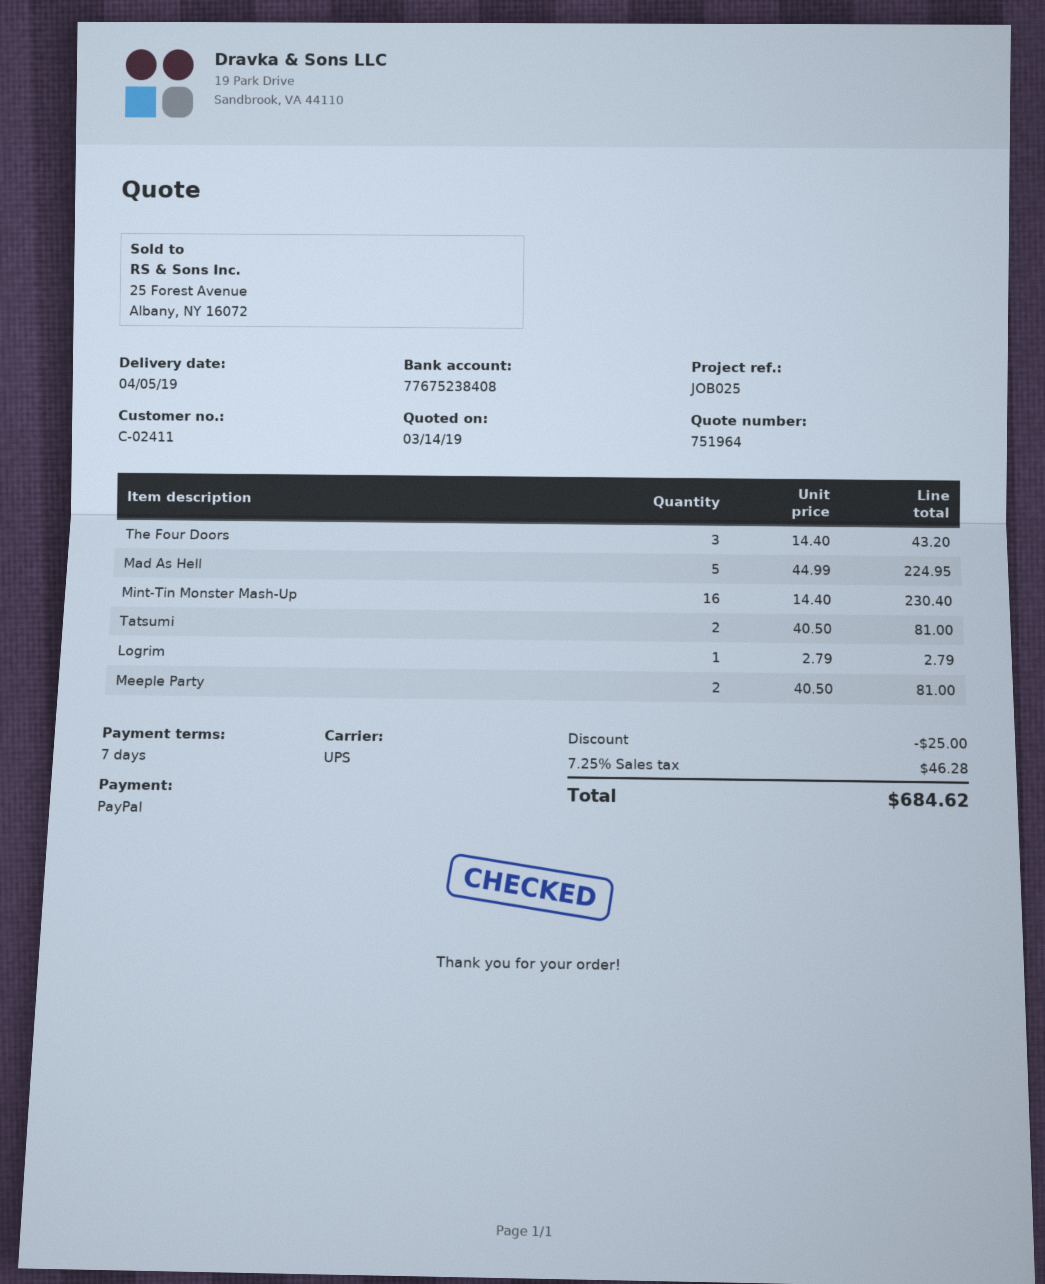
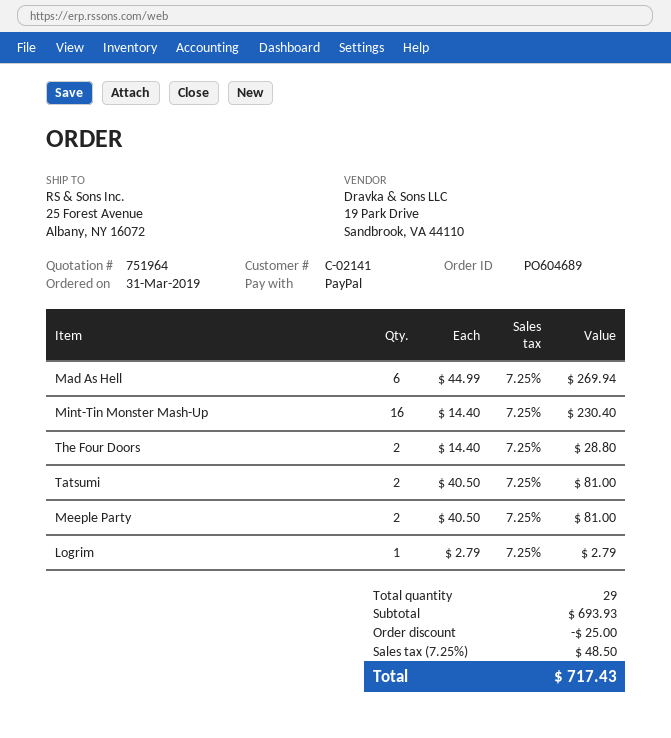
customer number: C-02411 -> C-02141
The Four Doors: 3 x 14.40 = 43.20 -> 2 x 14.40 = 28.80
Mad As Hell: 5 x 44.99 = 224.95 -> 6 x 44.99 = 269.94
tax: 7.25% = 46.28 -> 7.25% = 48.50
total: 684.62 -> 717.43

